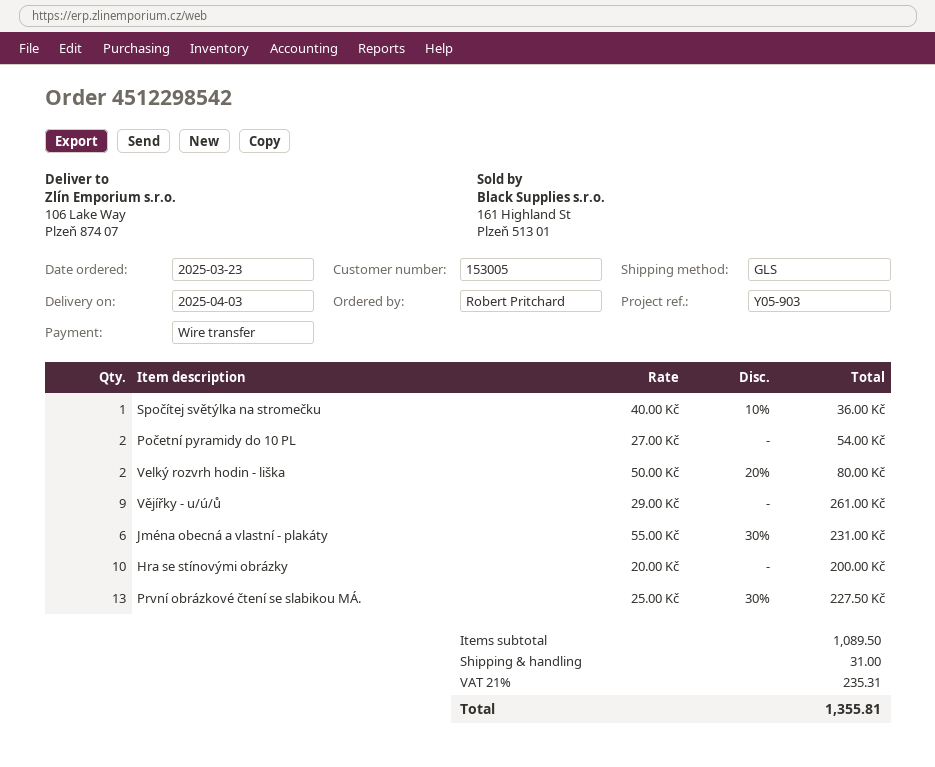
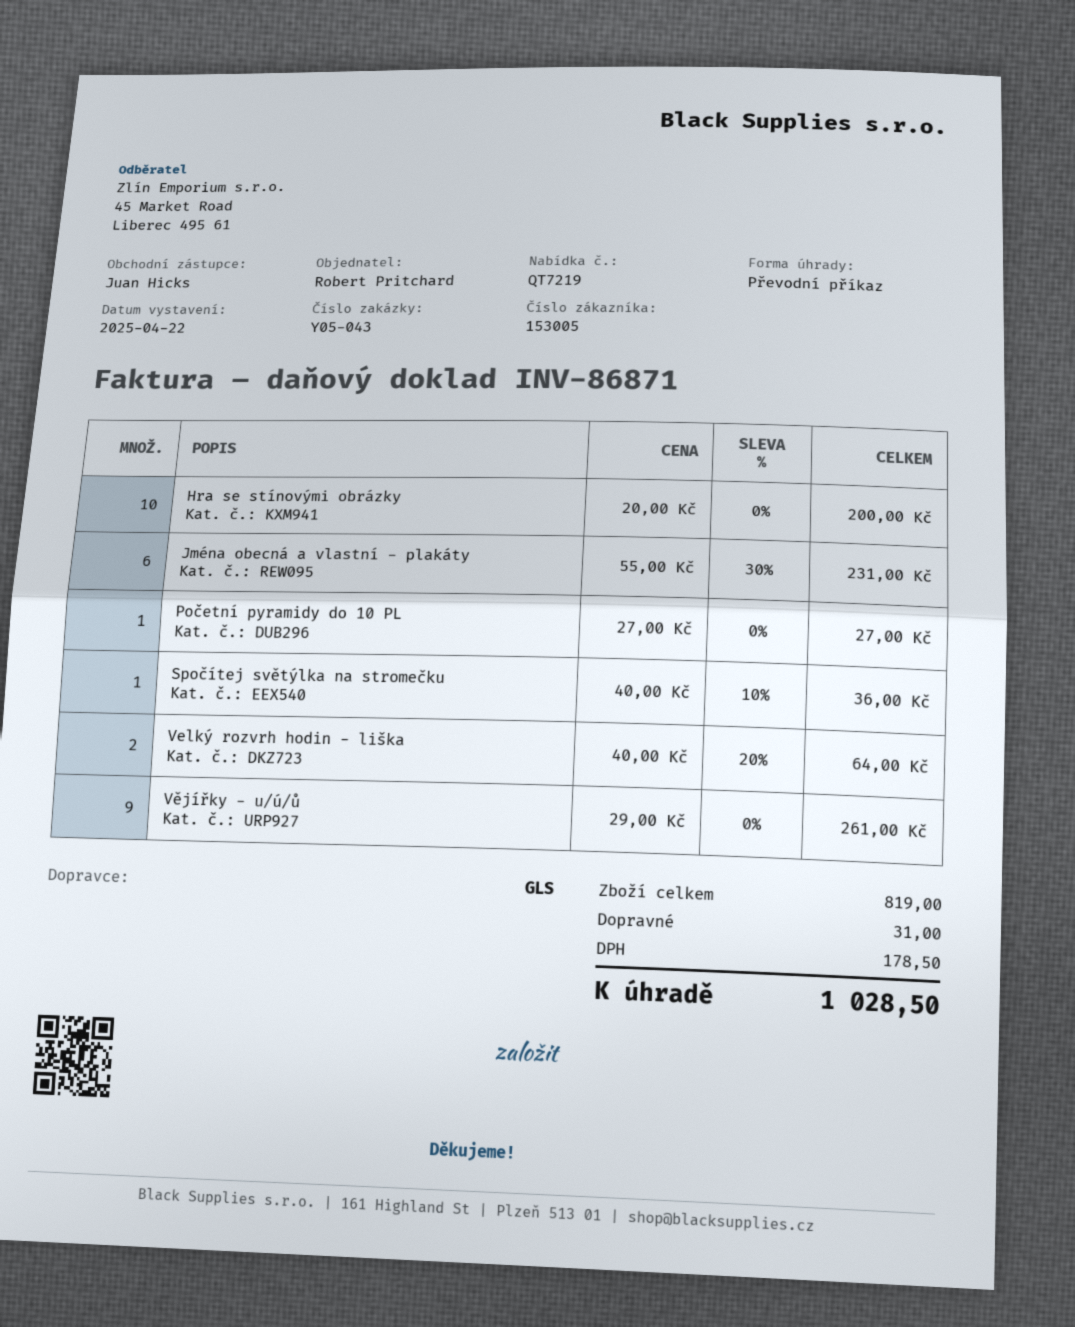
reference: Y05-903 -> Y05-043
Početní pyramidy do 10 PL: 2 x 27.00 = 54.00 -> 1 x 27.00 = 27.00
Velký rozvrh hodin - liška: 2 x 50.00 - 20% = 80.00 -> 2 x 40.00 - 20% = 64.00
První obrázkové čtení se slabikou MÁ.: 13 x 25.00 - 30% = 227.50 -> none
subtotal: 1089.50 -> 819.00
tax: 235.31 -> 178.50
total: 1355.81 -> 1028.50

